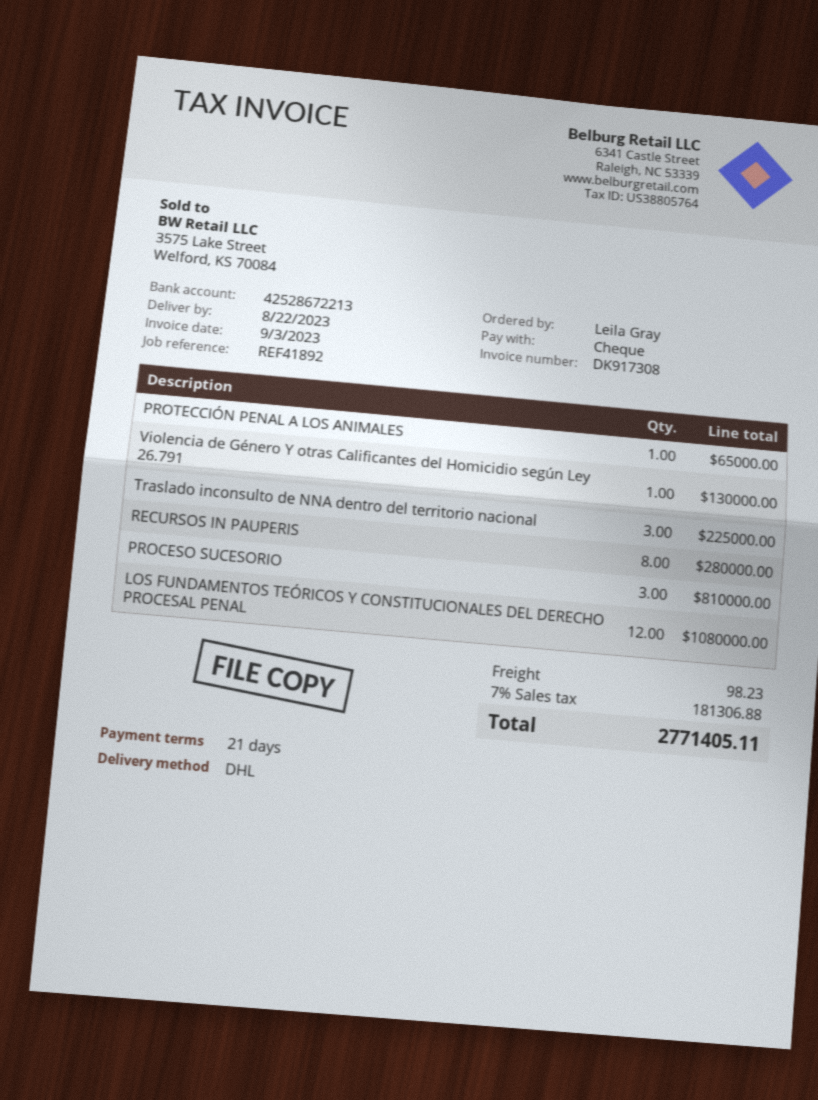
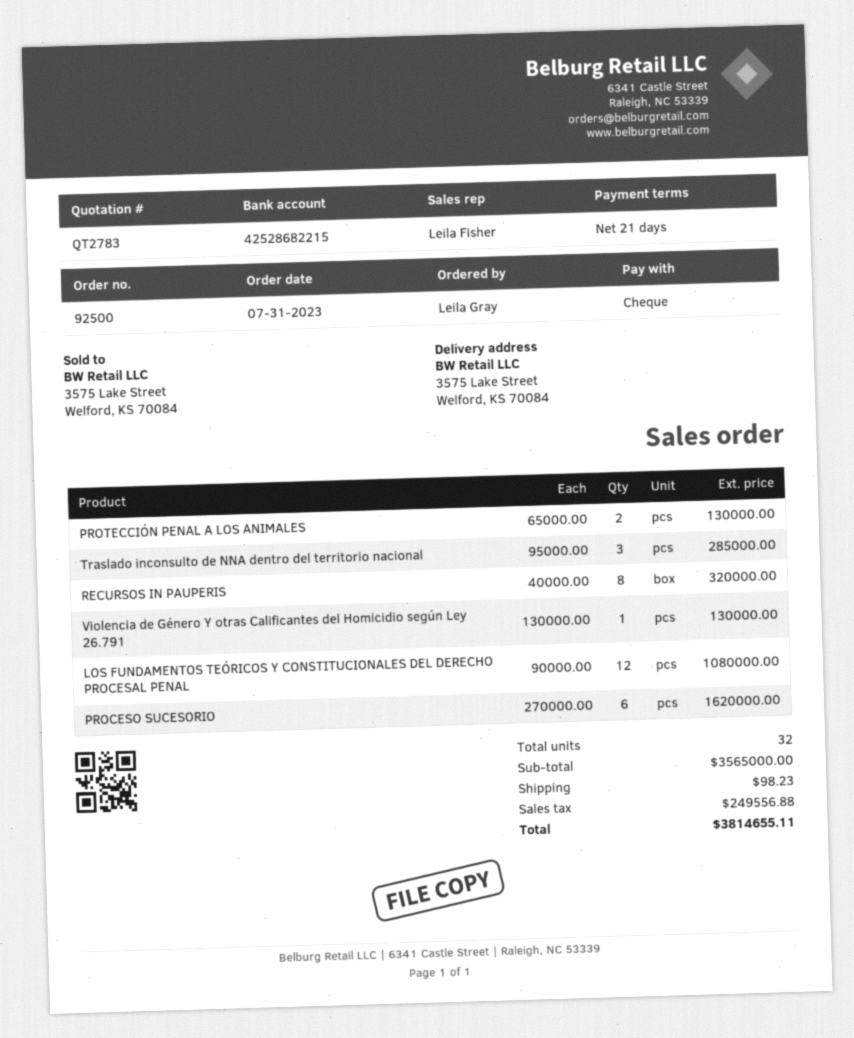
bank account: 42528672213 -> 42528682215
PROTECCIÓN PENAL A LOS ANIMALES: 1 for 65000.00 -> 2 for 130000.00
Traslado inconsulto de NNA dentro del territorio nacional: 3 for 225000.00 -> 3 for 285000.00
RECURSOS IN PAUPERIS: 8 for 280000.00 -> 8 for 320000.00
PROCESO SUCESORIO: 3 for 810000.00 -> 6 for 1620000.00
tax: 181306.88 -> 249556.88
total: 2771405.11 -> 3814655.11

